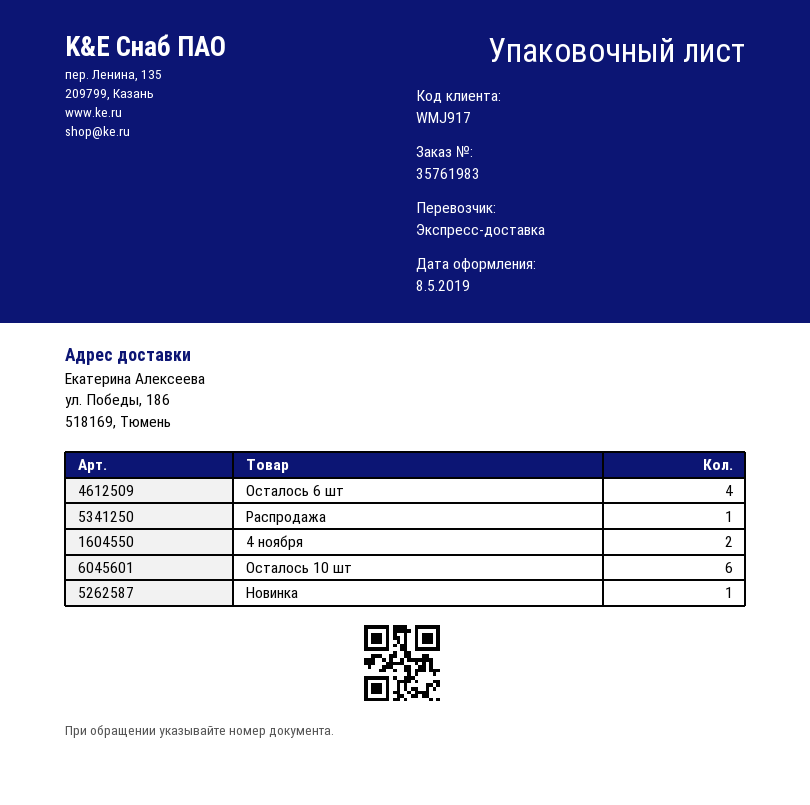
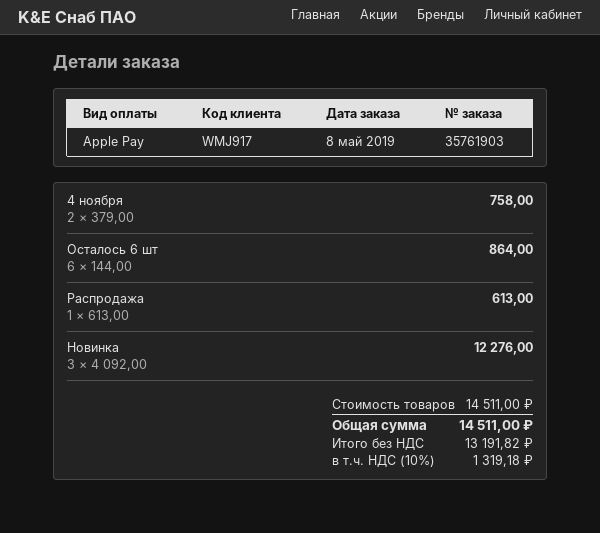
order number: 35761983 -> 35761903
Осталось 6 шт: 4 -> 6
Осталось 10 шт: 6 -> none
Новинка: 1 -> 3

